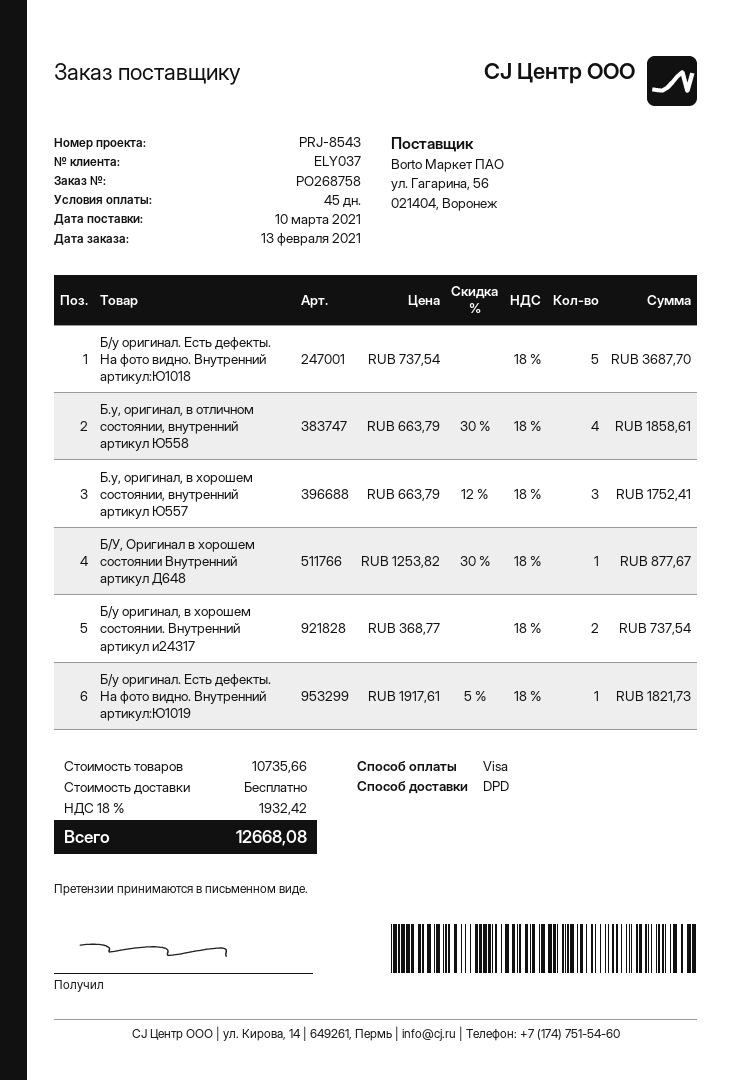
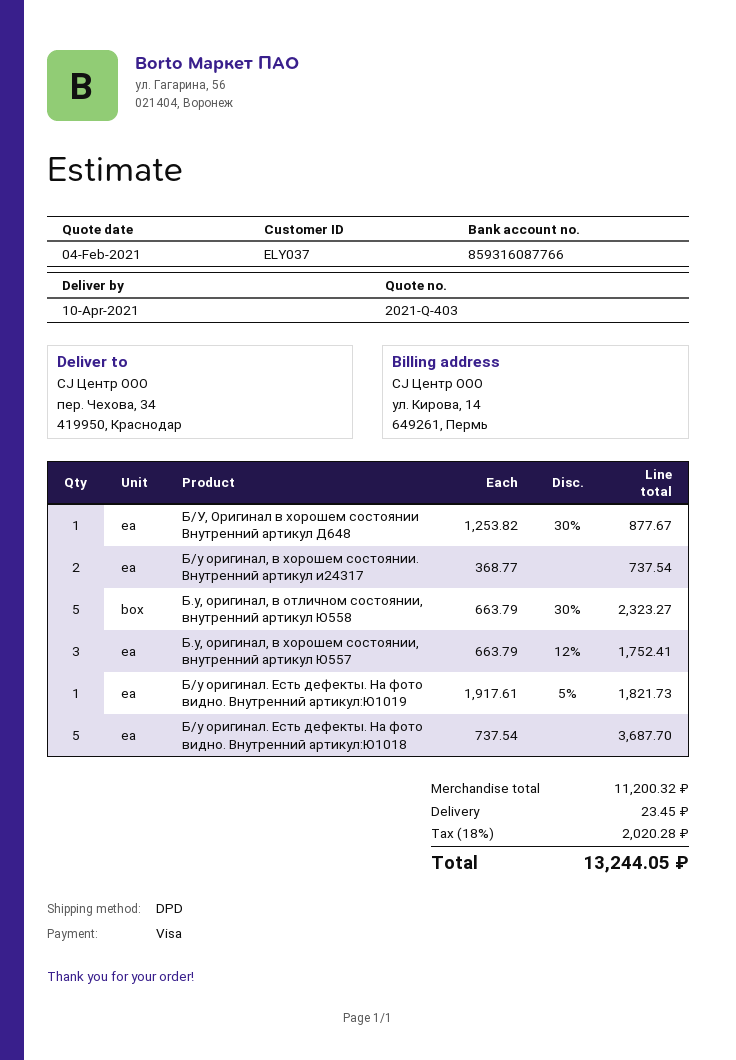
delivery date: 2021-03-10 -> 2021-04-10
Б.у, оригинал, в отличном состоянии, внутренний артикул Ю558: 4 x 663.79 - 30% = 1858.61 -> 5 x 663.79 - 30% = 2323.27
subtotal: 10735.66 -> 11200.32
shipping: 0.00 -> 23.45
tax: 18% = 1932.42 -> 18% = 2020.28
total: 12668.08 -> 13244.05

